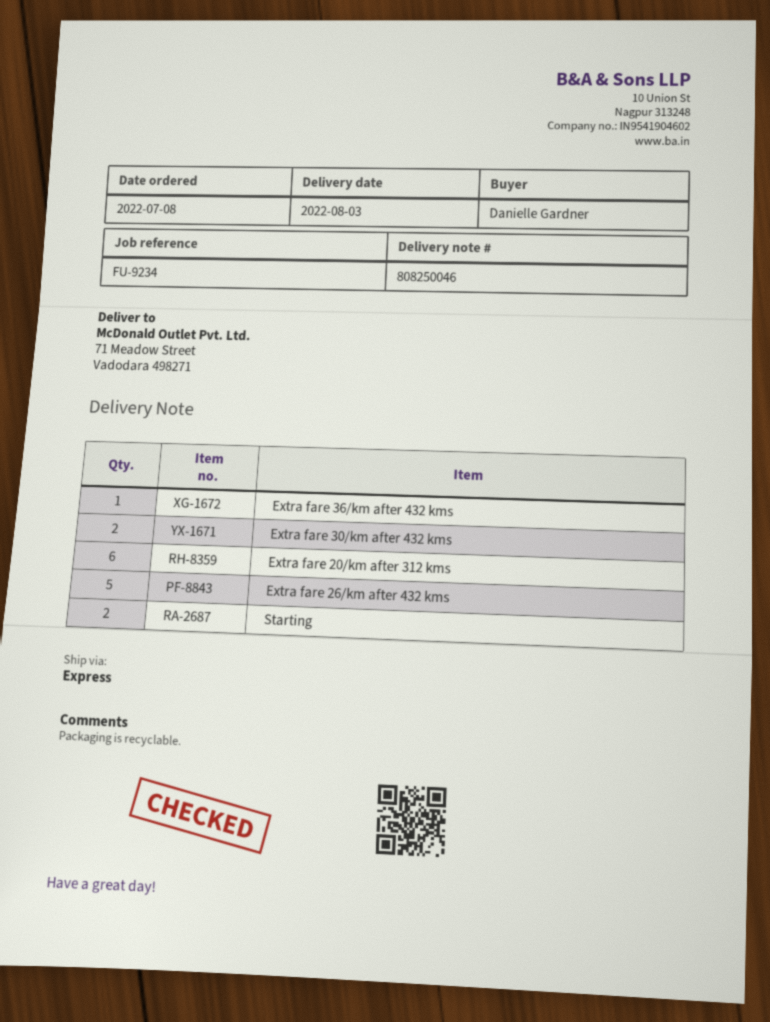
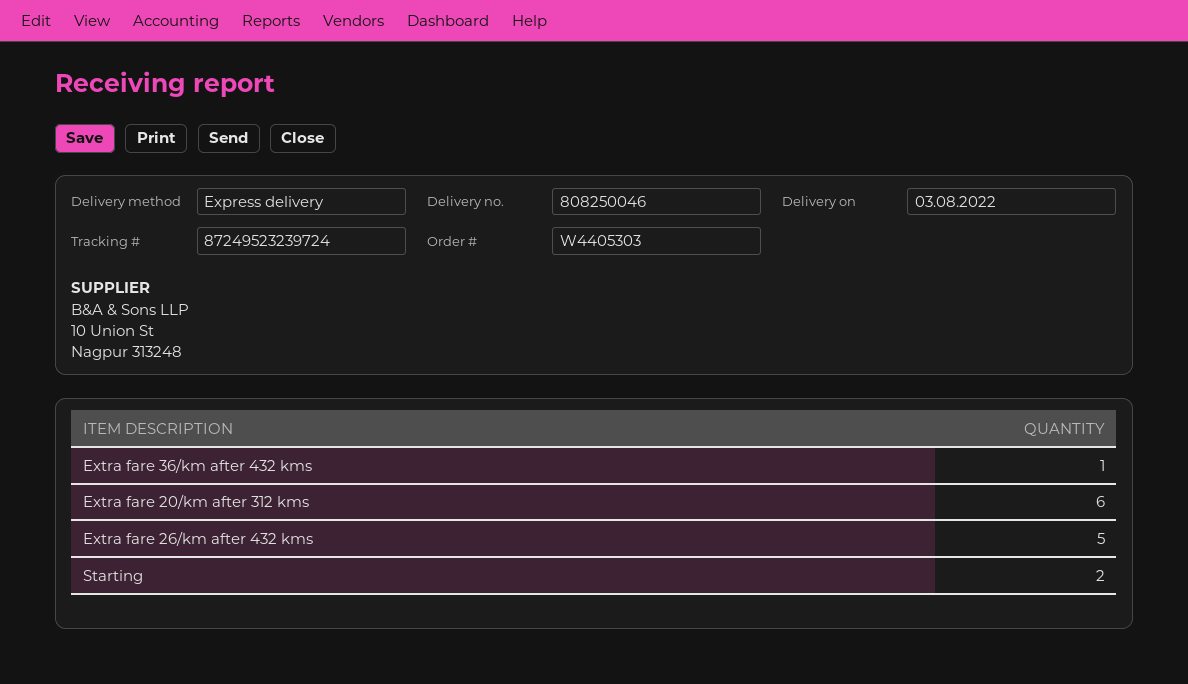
Extra fare 30/km after 432 kms: 2 -> none

